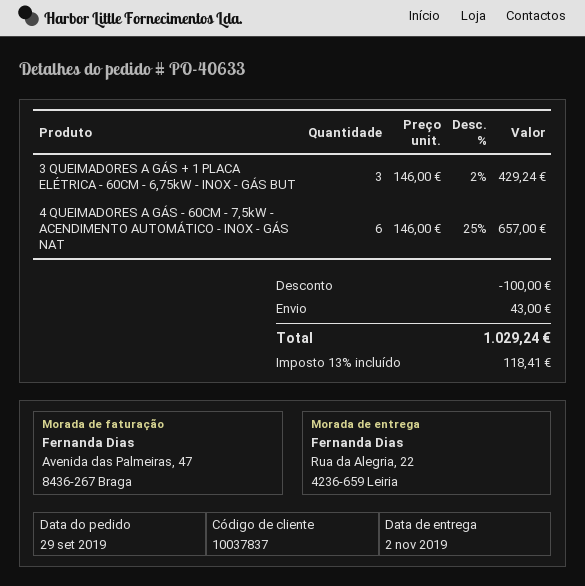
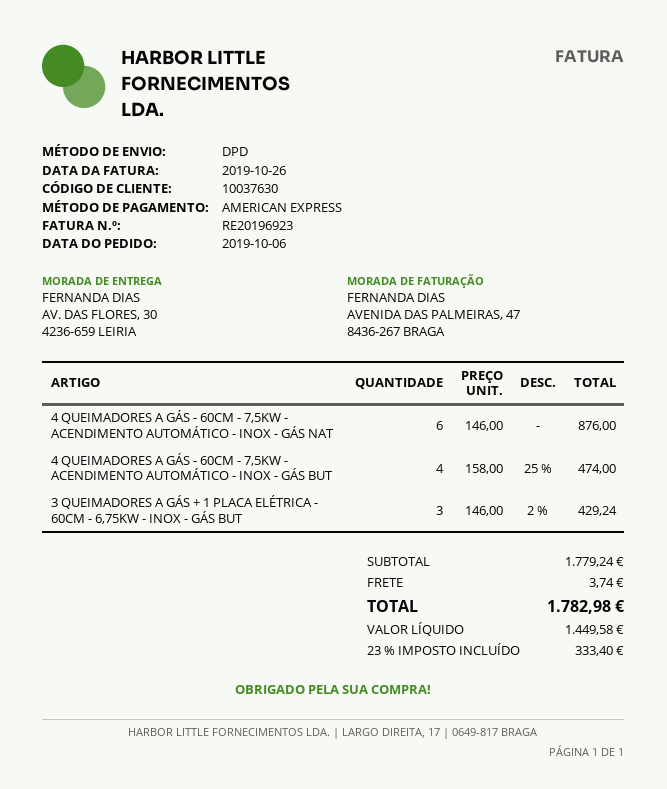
order date: 2019-09-29 -> 2019-10-06
customer number: 10037837 -> 10037630
ship to: Rua da Alegria, 22, 4236-659 Leiria -> AV. DAS FLORES, 30, 4236-659 LEIRIA
4 QUEIMADORES A GÁS - 60CM - 7,5kW - ACENDIMENTO AUTOMÁTICO - INOX - GÁS NAT: 6 x 146.00 - 25% = 657.00 -> 6 x 146.00 = 876.00
4 QUEIMADORES A GÁS - 60CM - 7,5KW - ACENDIMENTO AUTOMÁTICO - INOX - GÁS BUT: none -> 4 x 158.00 - 25% = 474.00
discount: 100.00 -> none
shipping: 43.00 -> 3.74
tax: 13% = 118.41 -> 23% = 333.40
total: 1029.24 -> 1782.98

